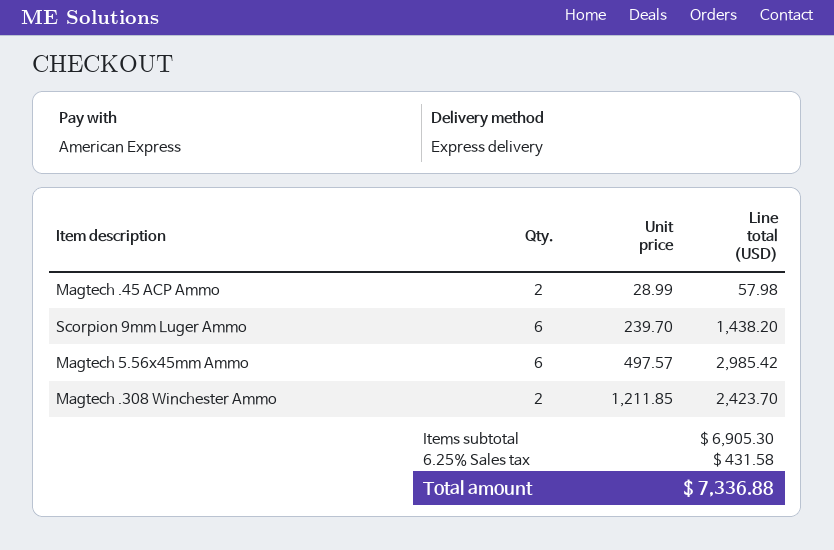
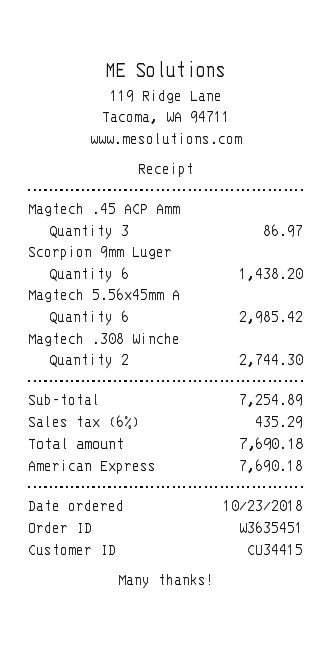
Magtech .45 ACP Ammo: 2 for 57.98 -> 3 for 86.97
Magtech .308 Winchester Ammo: 2 for 2423.70 -> 2 for 2744.30
subtotal: 6905.30 -> 7254.89
tax: 6.25% = 431.58 -> 6% = 435.29
total: 7336.88 -> 7690.18

